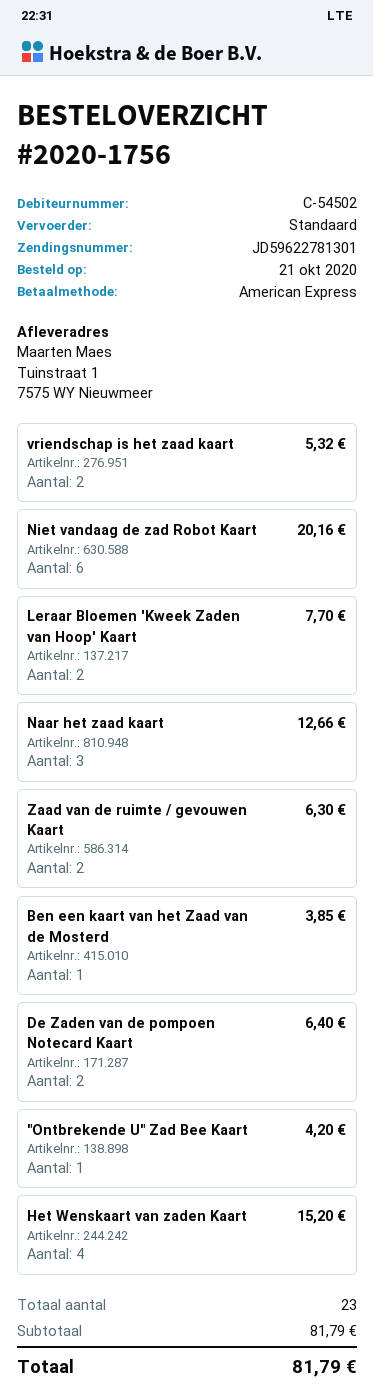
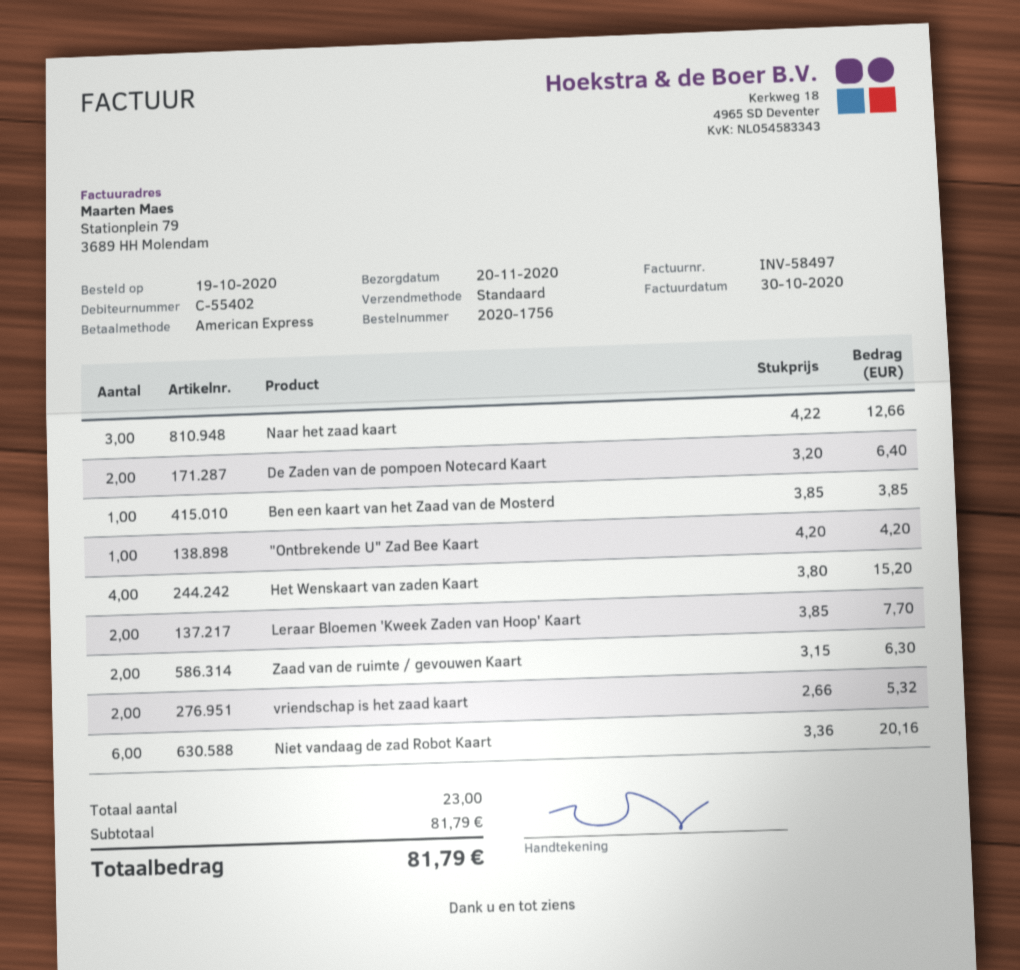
order date: 2020-10-21 -> 2020-10-19
customer number: C-54502 -> C-55402

